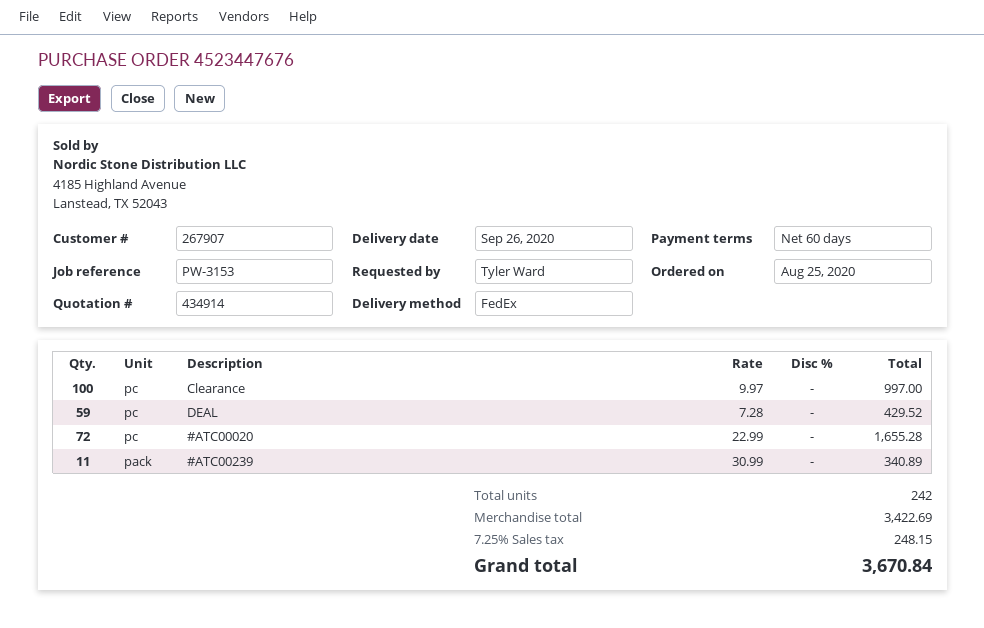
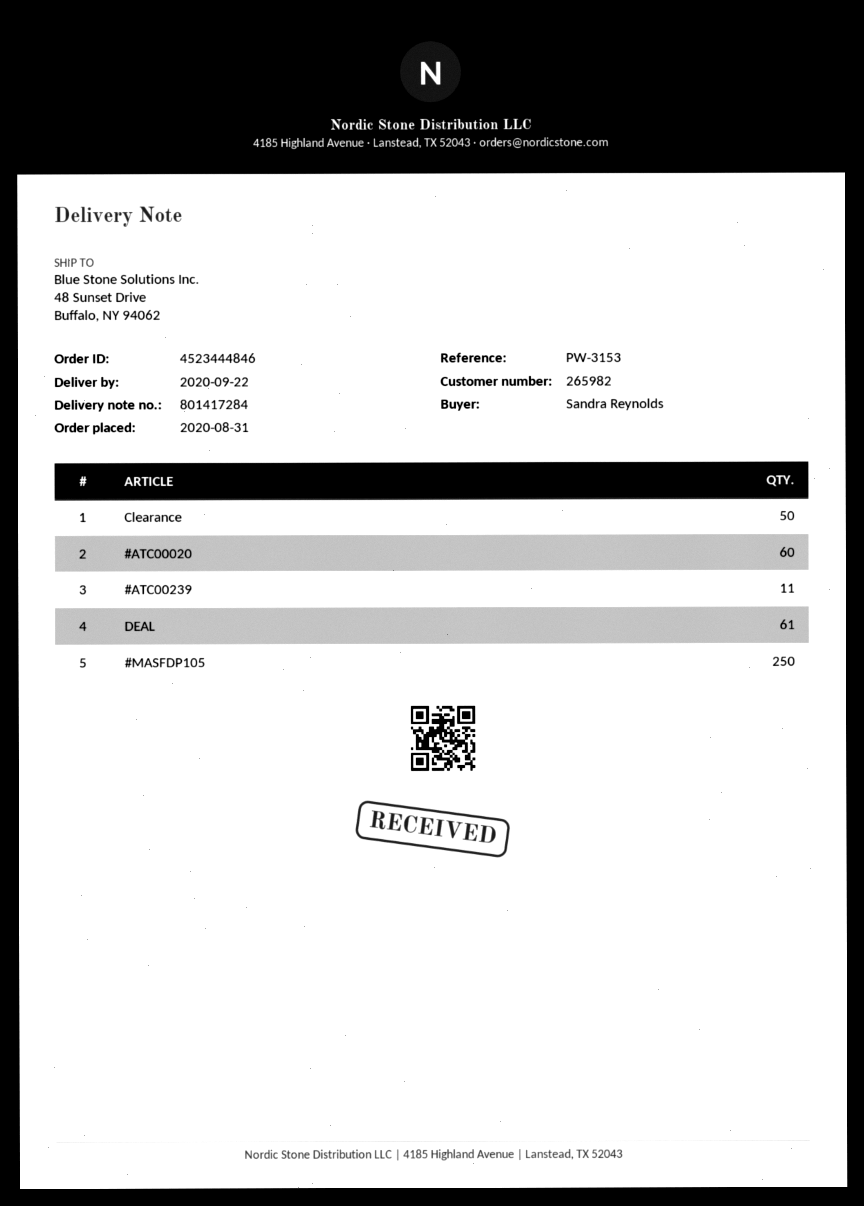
order number: 4523447676 -> 4523444846
order date: 2020-08-25 -> 2020-08-31
delivery date: 2020-09-26 -> 2020-09-22
customer number: 267907 -> 265982
ordered by: Tyler Ward -> Sandra Reynolds
Clearance: 100 -> 50
DEAL: 59 -> 61
#ATC00020: 72 -> 60
#MASFDP105: none -> 250

